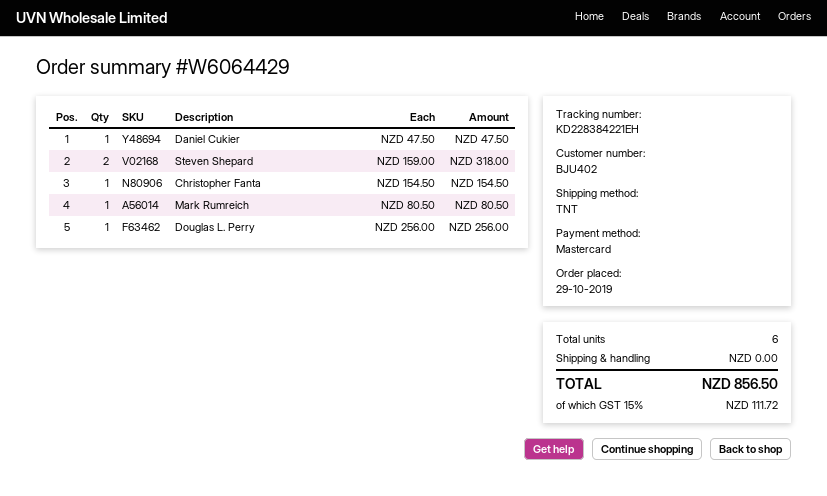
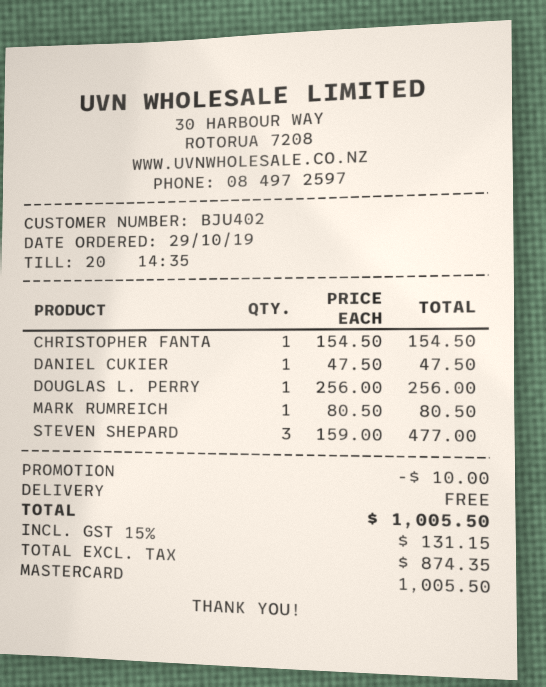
Steven Shepard: 2 x 159.00 = 318.00 -> 3 x 159.00 = 477.00
discount: none -> 10.00
tax: 15% = 111.72 -> 15% = 131.15
total: 856.50 -> 1005.50

